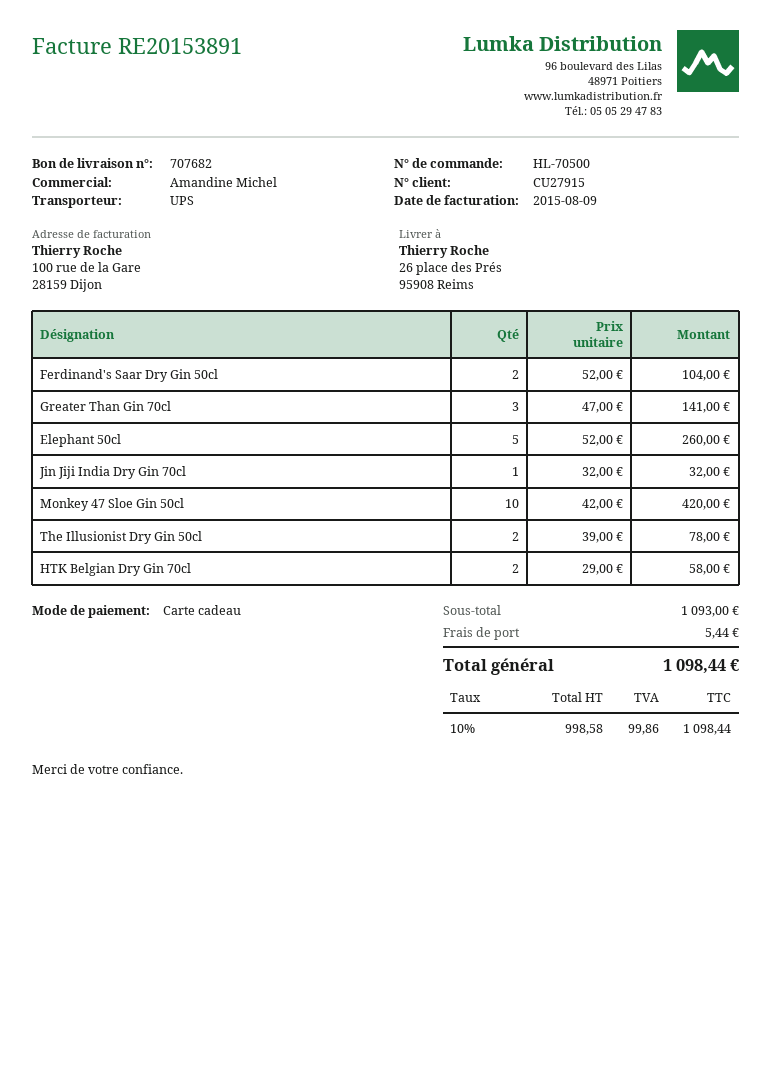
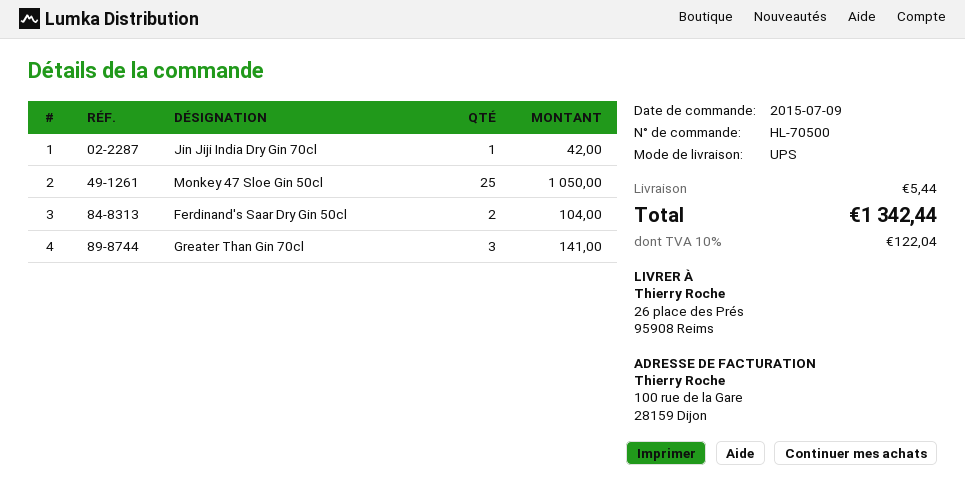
Elephant 50cl: 5 for 260.00 -> none
Jin Jiji India Dry Gin 70cl: 1 for 32.00 -> 1 for 42.00
Monkey 47 Sloe Gin 50cl: 10 for 420.00 -> 25 for 1050.00
The Illusionist Dry Gin 50cl: 2 for 78.00 -> none
HTK Belgian Dry Gin 70cl: 2 for 58.00 -> none
tax: 10% = 99.86 -> 10% = 122.04
total: 1098.44 -> 1342.44

